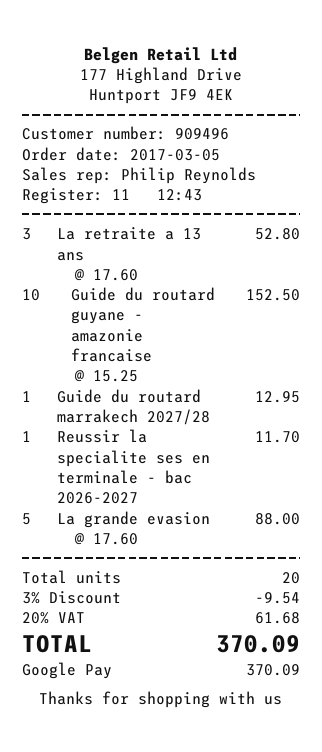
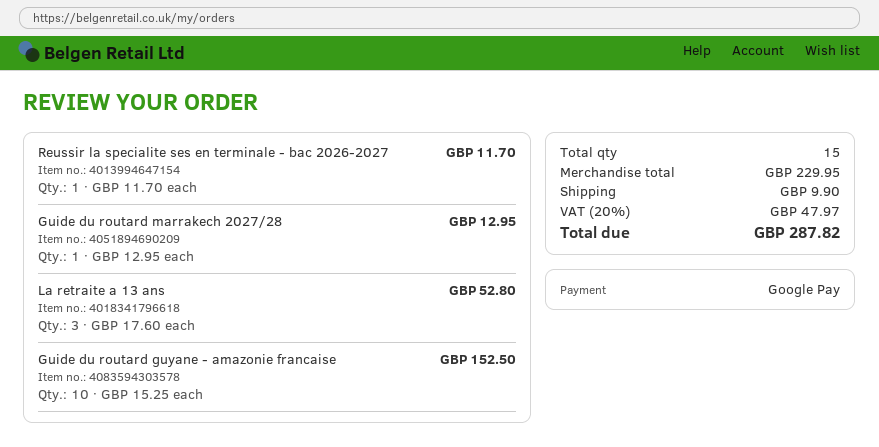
La grande evasion: 5 x 17.60 = 88.00 -> none
total quantity: 20 -> 15
discount: 3% = 9.54 -> none
shipping: none -> 9.90
tax: 20% = 61.68 -> 20% = 47.97
total: 370.09 -> 287.82

